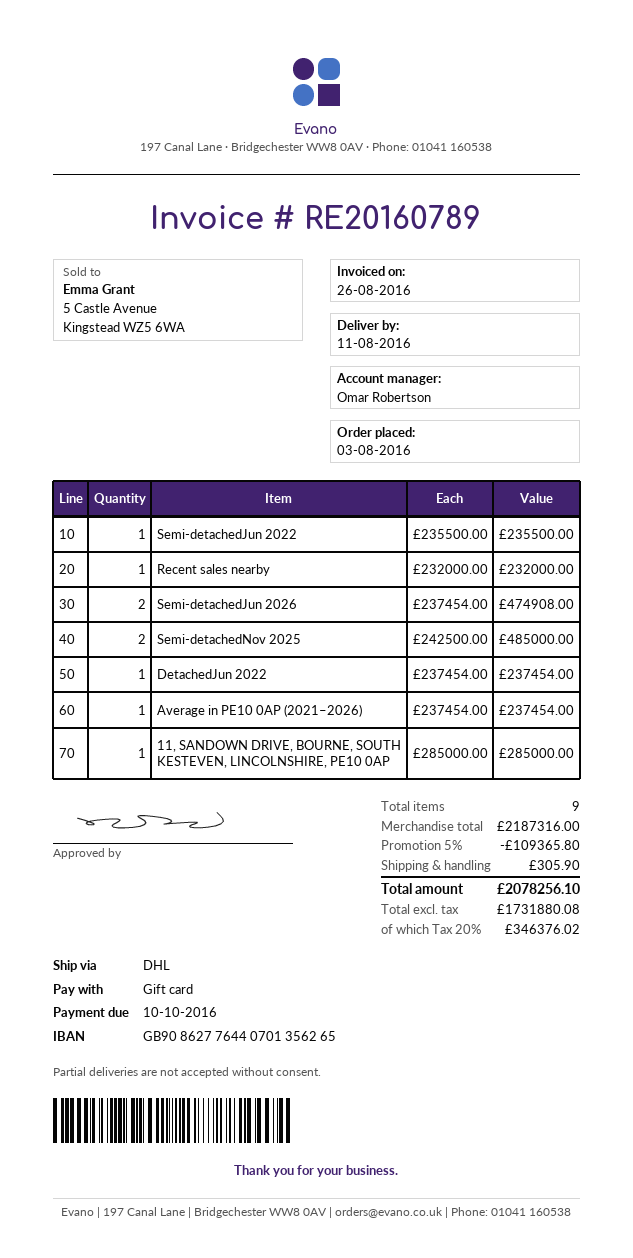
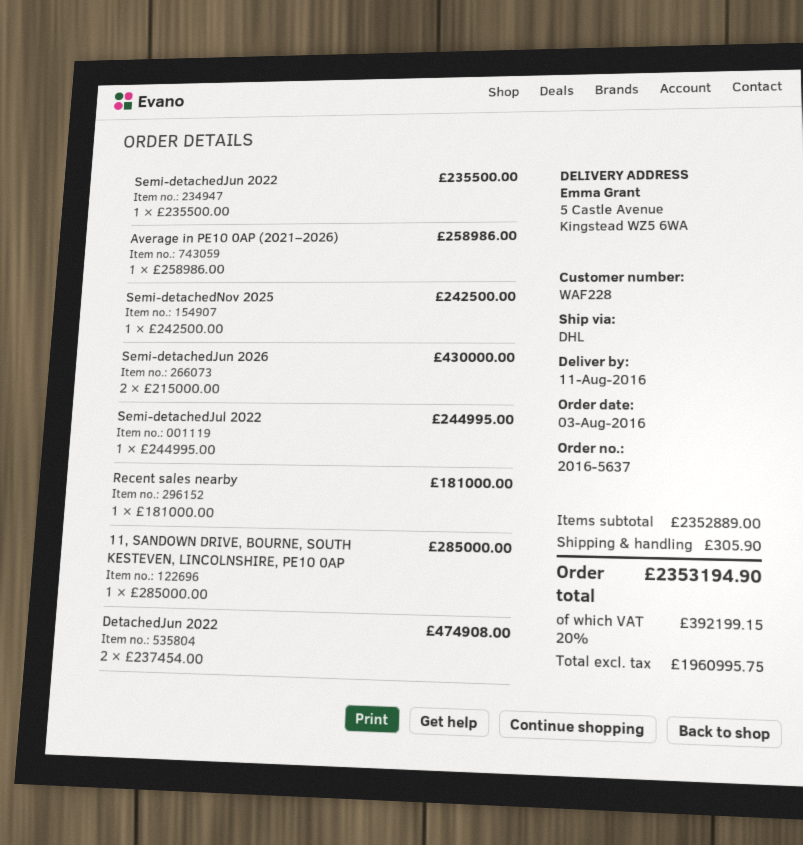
Recent sales nearby: 1 x 232000.00 = 232000.00 -> 1 x 181000.00 = 181000.00
Semi-detachedJun 2026: 2 x 237454.00 = 474908.00 -> 2 x 215000.00 = 430000.00
Semi-detachedNov 2025: 2 x 242500.00 = 485000.00 -> 1 x 242500.00 = 242500.00
DetachedJun 2022: 1 x 237454.00 = 237454.00 -> 2 x 237454.00 = 474908.00
Average in PE10 0AP (2021–2026): 1 x 237454.00 = 237454.00 -> 1 x 258986.00 = 258986.00
Semi-detachedJul 2022: none -> 1 x 244995.00 = 244995.00
subtotal: 2187316.00 -> 2352889.00
discount: 5% = 109365.80 -> none
net: 1731880.08 -> 1960995.75
tax: 20% = 346376.02 -> 20% = 392199.15
total: 2078256.10 -> 2353194.90

